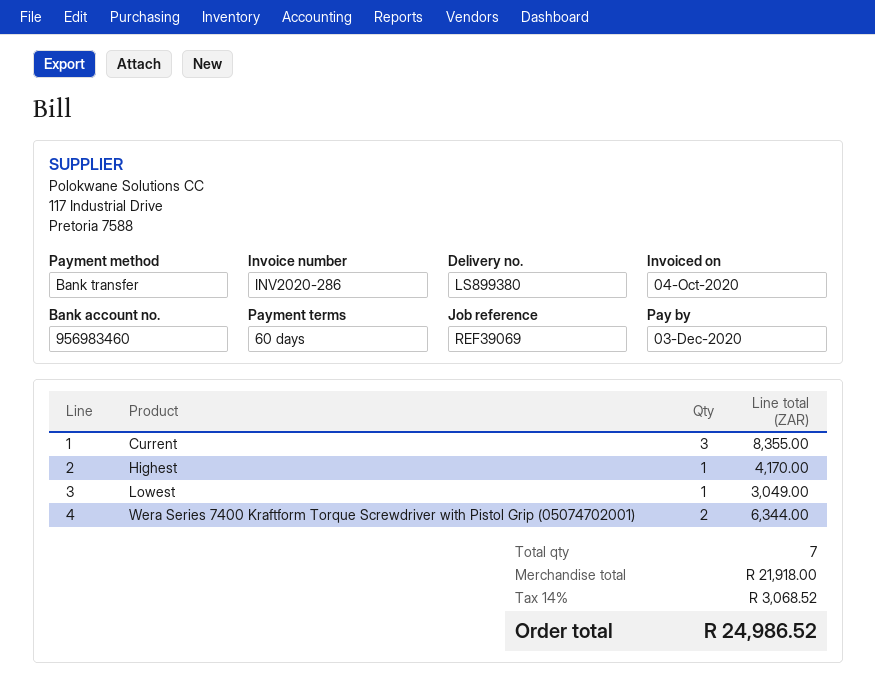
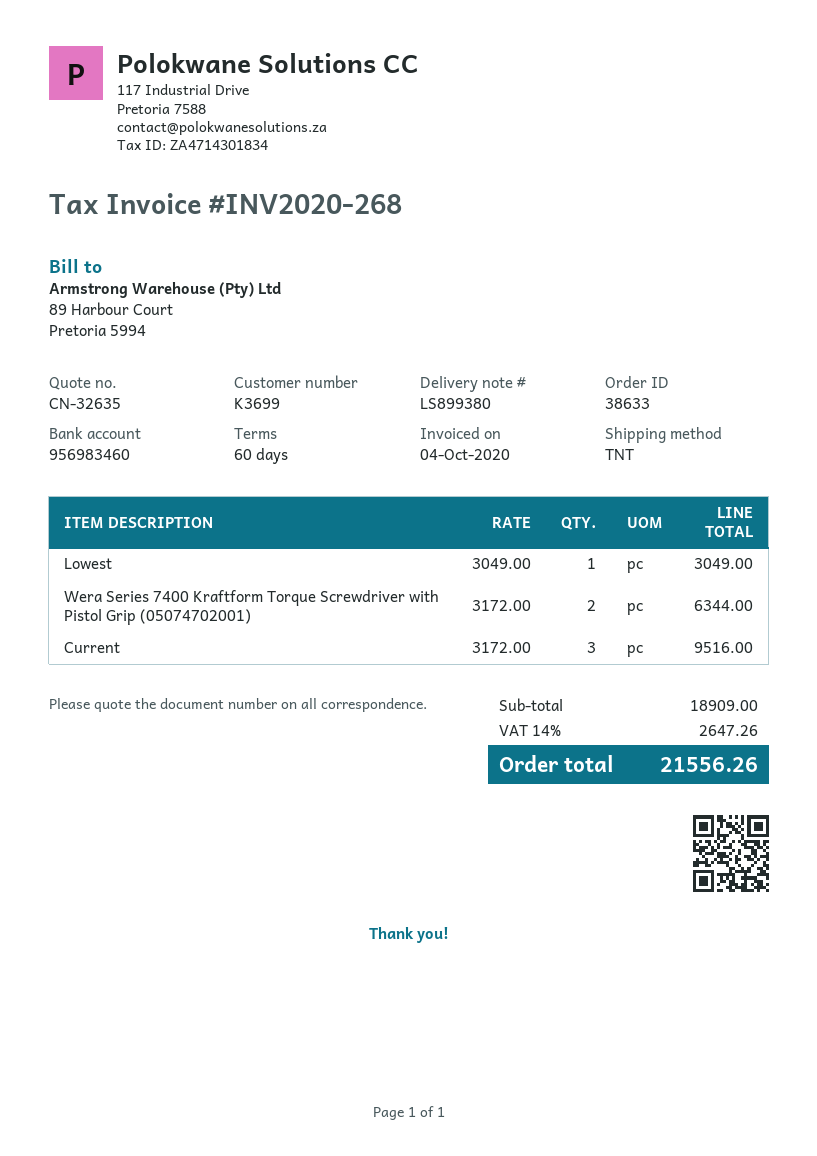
invoice number: INV2020-286 -> INV2020-268
Current: 3 for 8355.00 -> 3 for 9516.00
Highest: 1 for 4170.00 -> none
subtotal: 21918.00 -> 18909.00
tax: 14% = 3068.52 -> 14% = 2647.26
total: 24986.52 -> 21556.26

